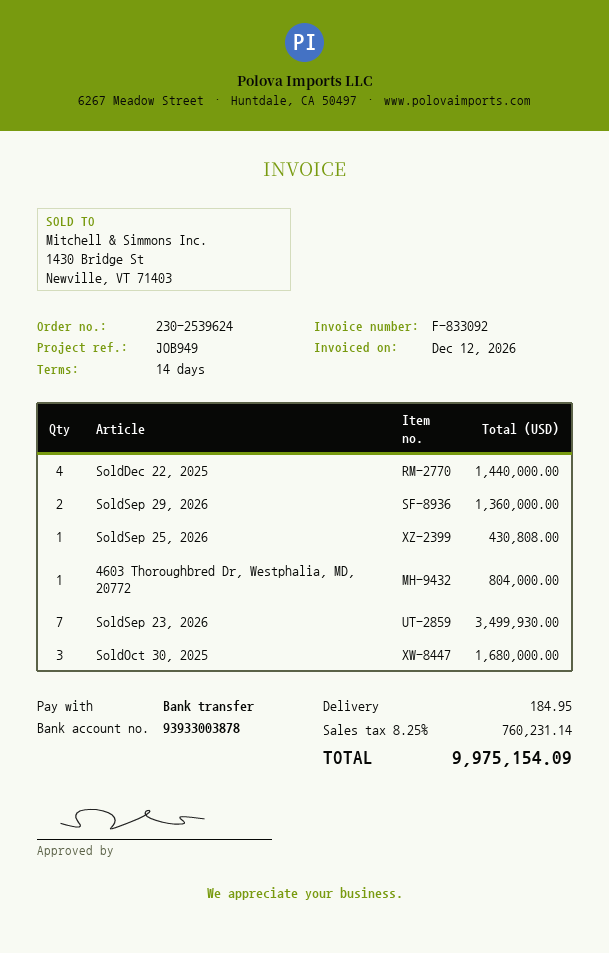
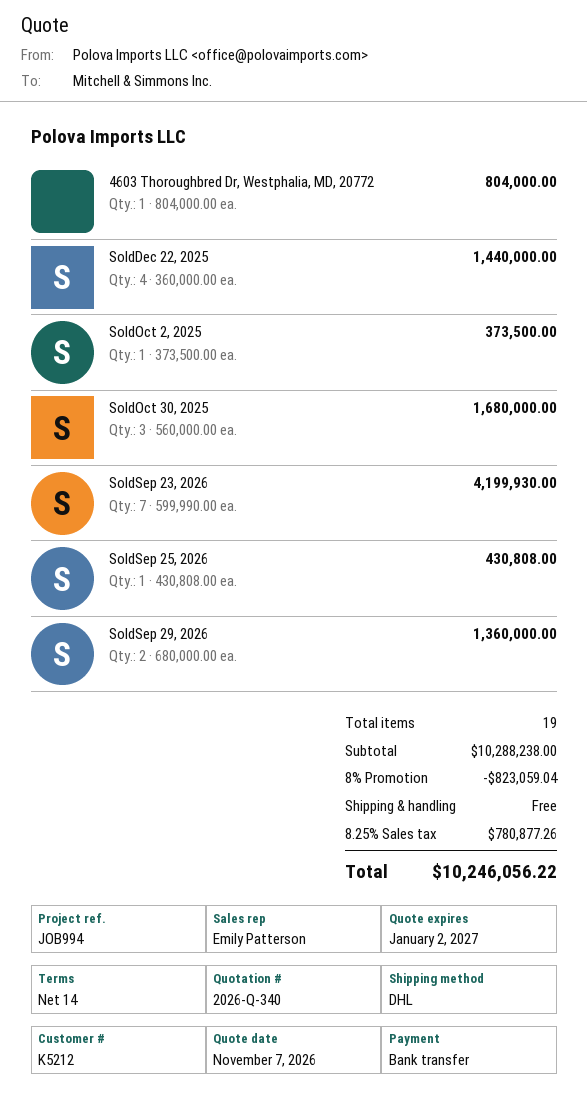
reference: JOB949 -> JOB994
SoldSep 23, 2026: 7 for 3499930.00 -> 7 for 4199930.00
SoldOct 2, 2025: none -> 1 for 373500.00
discount: none -> 8% = 823059.04
shipping: 184.95 -> 0.00
tax: 8.25% = 760231.14 -> 8.25% = 780877.26
total: 9975154.09 -> 10246056.22

